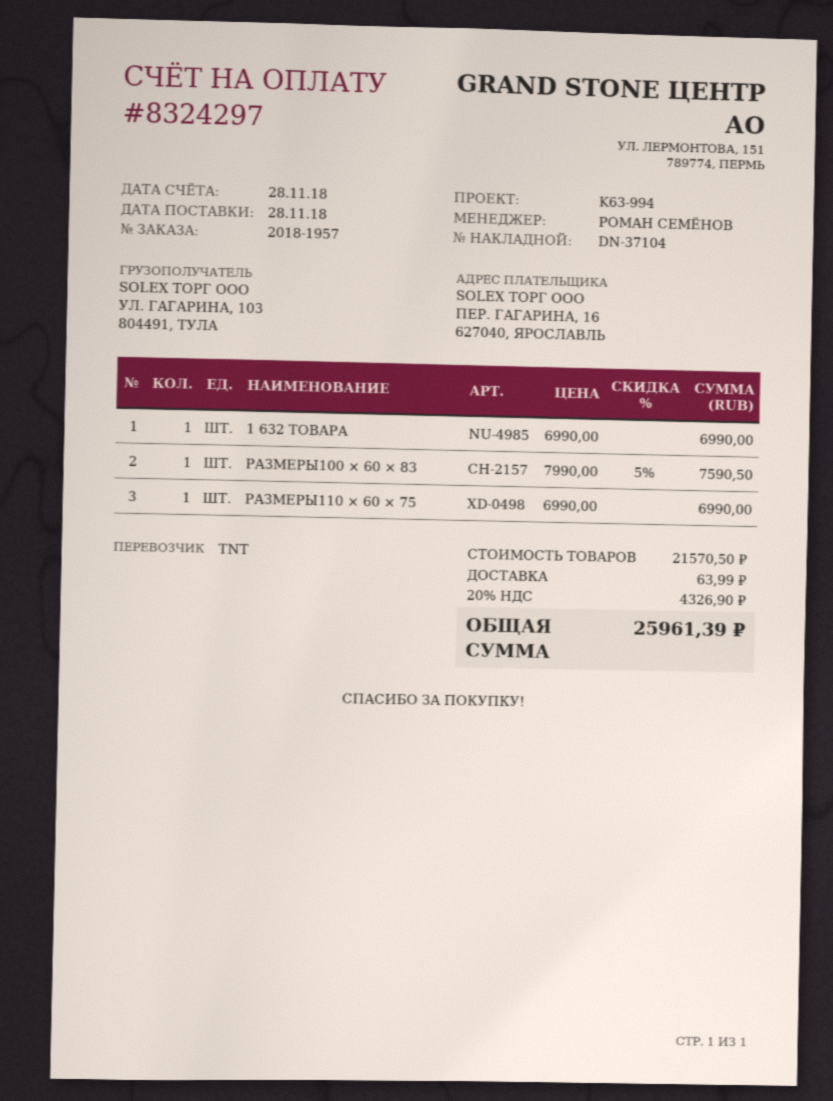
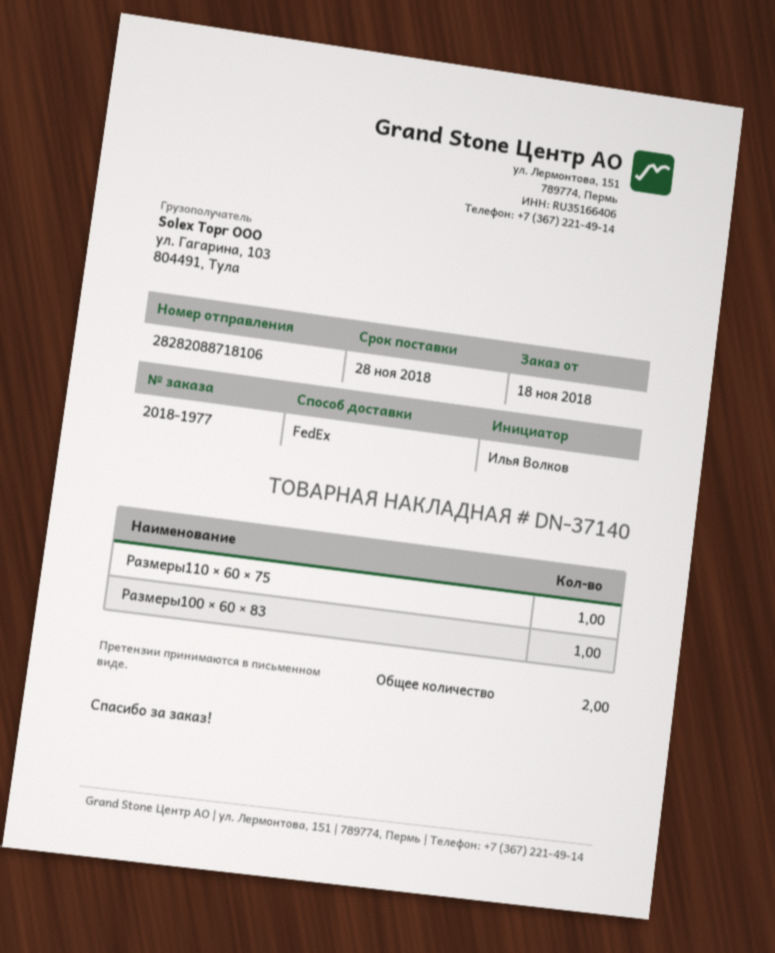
order number: 2018-1957 -> 2018-1977
delivery note number: DN-37104 -> DN-37140
shipping method: TNT -> FedEx
1 632 ТОВАРА: 1 -> none

